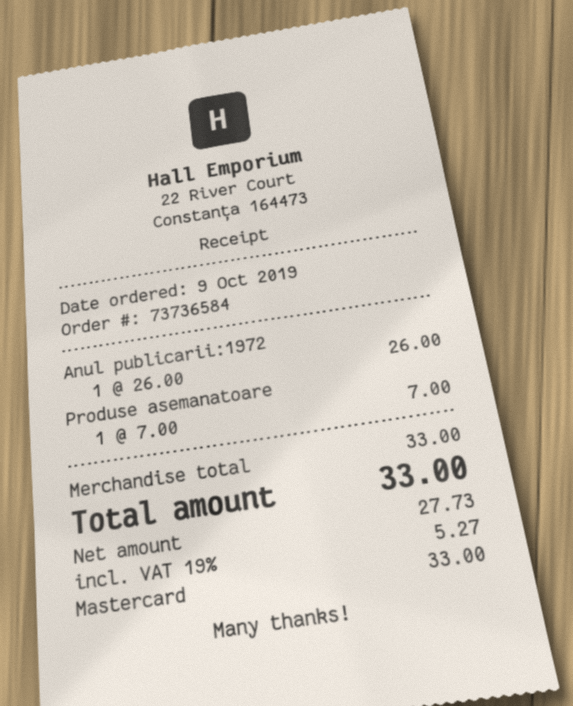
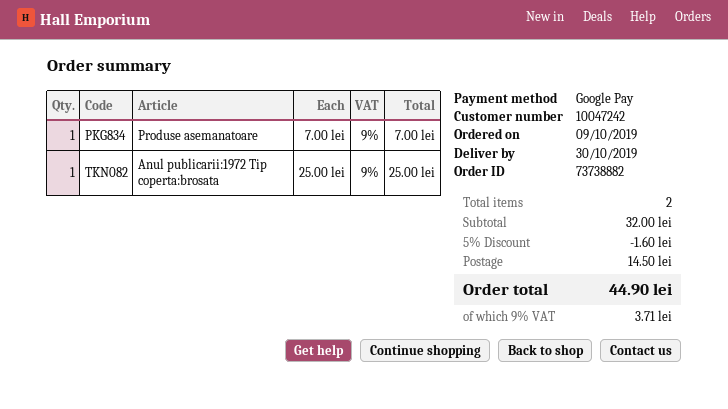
order number: 73736584 -> 73738882
payment method: Mastercard -> Google Pay
Anul publicarii:1972: 1 x 26.00 = 26.00 -> 1 x 25.00 = 25.00
subtotal: 33.00 -> 32.00
discount: none -> 5% = 1.60
shipping: none -> 14.50
tax: 19% = 5.27 -> 9% = 3.71
total: 33.00 -> 44.90

